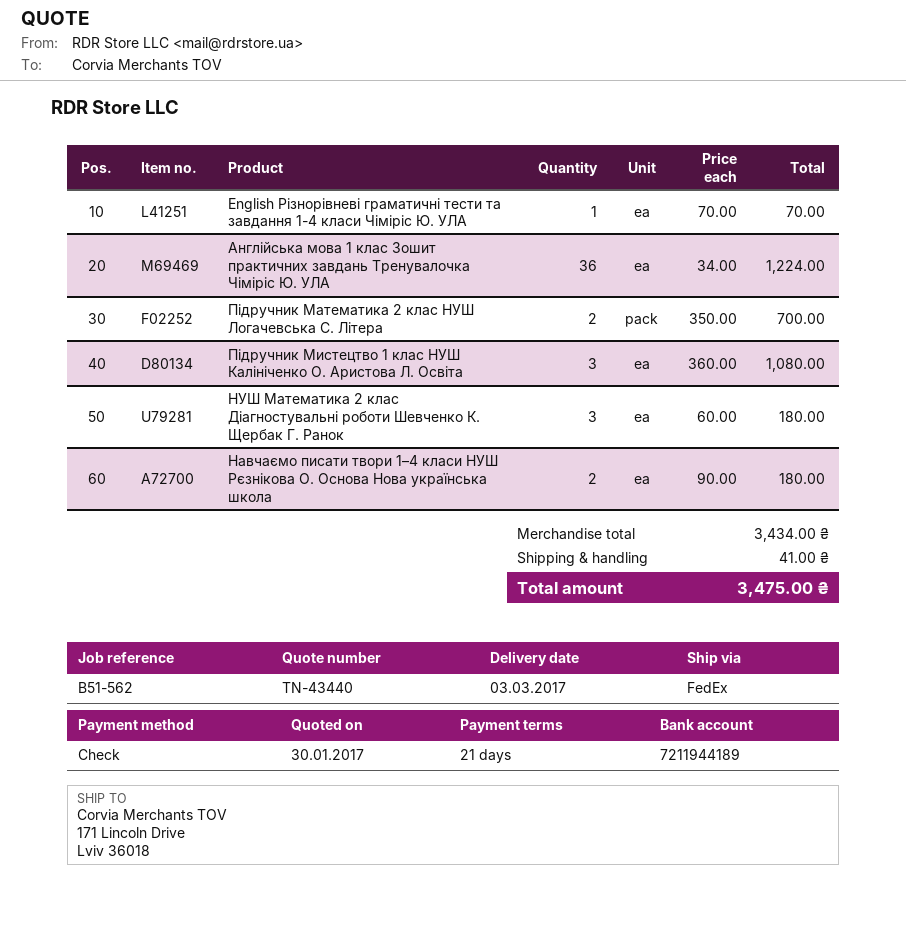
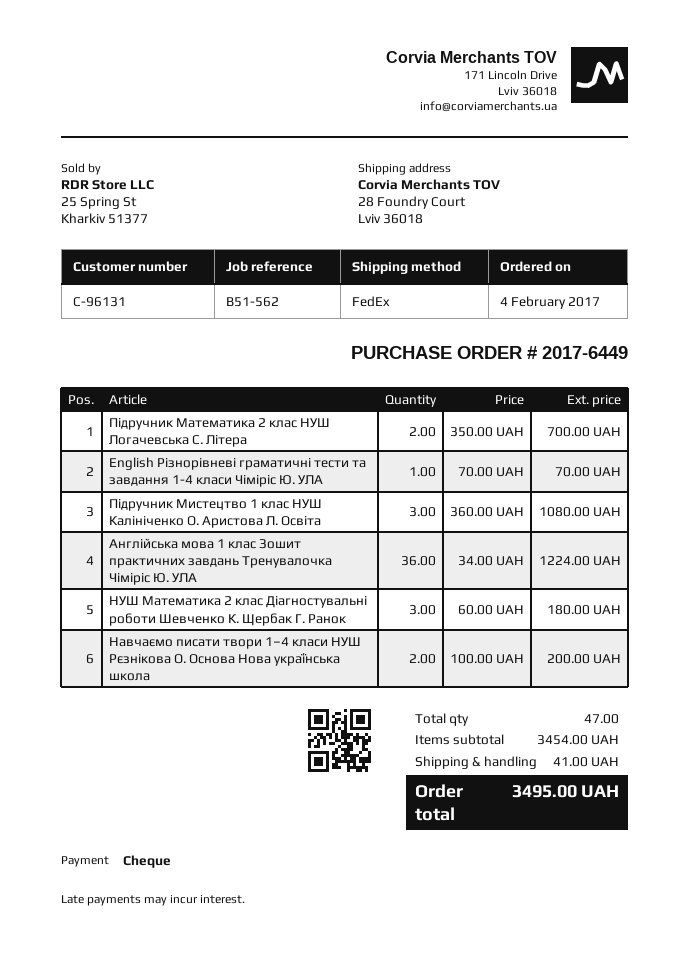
ship to: 171 Lincoln Drive, Lviv 36018 -> 28 Foundry Court, Lviv 36018
Навчаємо писати твори 1–4 класи НУШ Рєзнікова О. Основа Нова українська школа: 2 x 90.00 = 180.00 -> 2 x 100.00 = 200.00
subtotal: 3434.00 -> 3454.00
total: 3475.00 -> 3495.00

